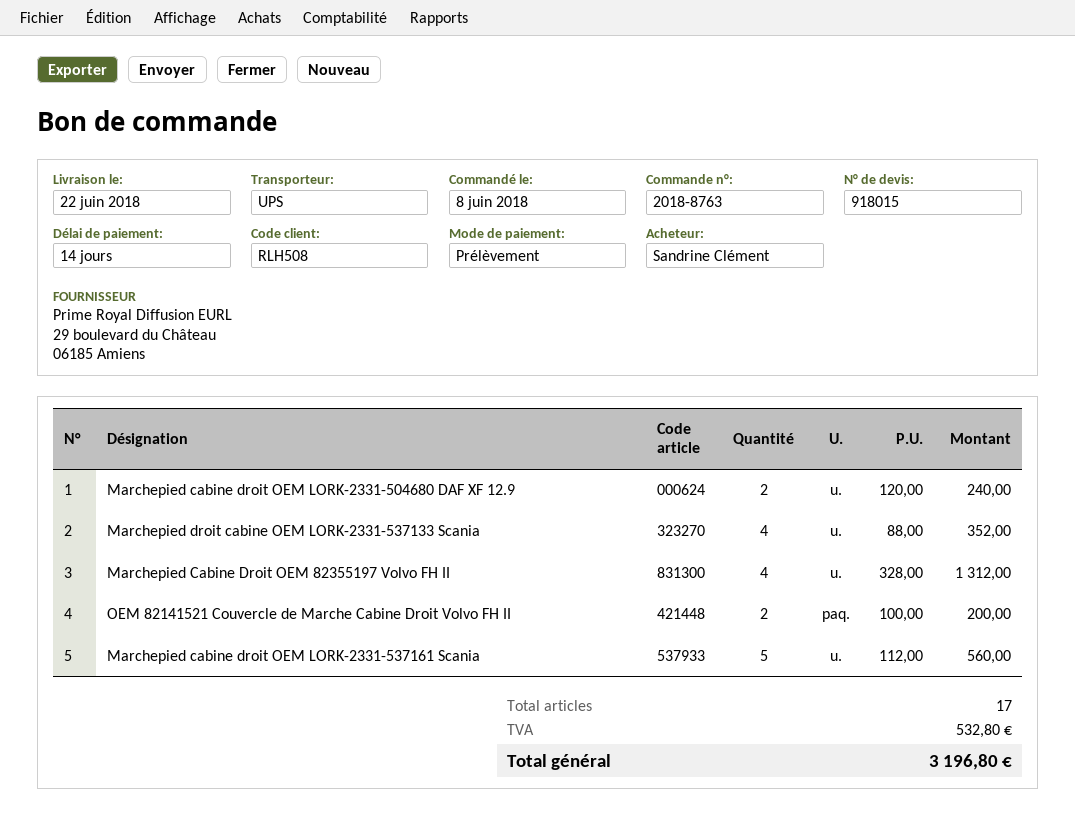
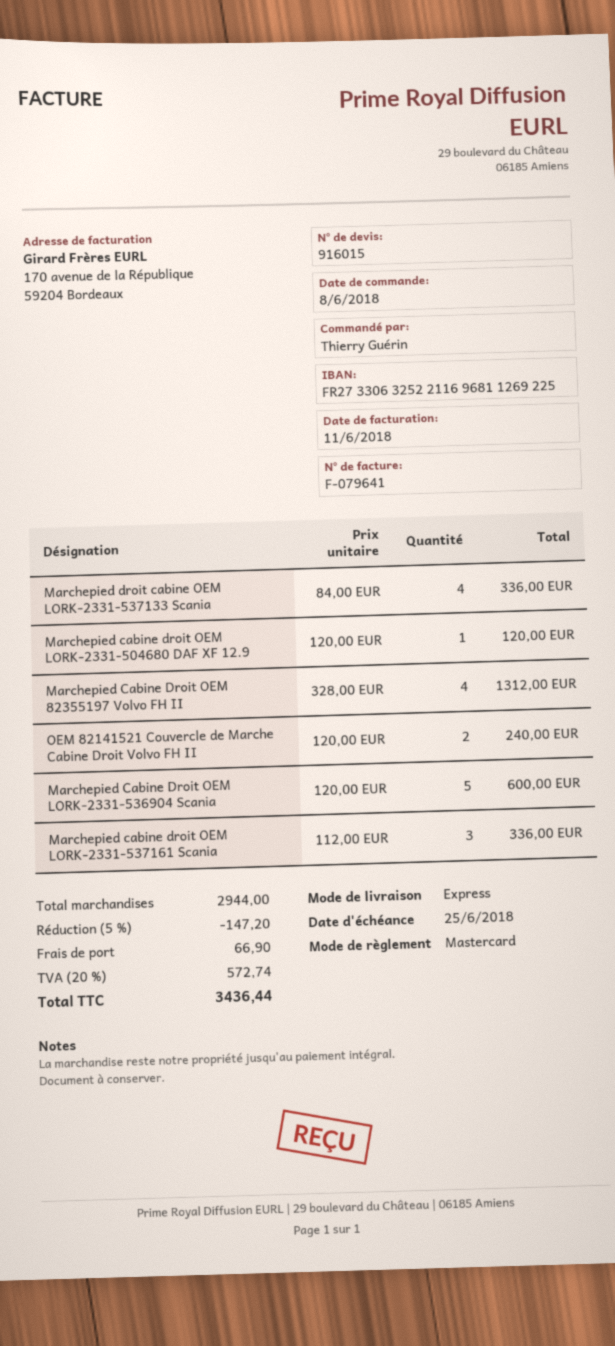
quote number: 918015 -> 916015
ordered by: Sandrine Clément -> Thierry Guérin
payment method: direct debit -> Mastercard
shipping method: UPS -> express
Marchepied cabine droit OEM LORK-2331-504680 DAF XF 12.9: 2 x 120.00 = 240.00 -> 1 x 120.00 = 120.00
Marchepied droit cabine OEM LORK-2331-537133 Scania: 4 x 88.00 = 352.00 -> 4 x 84.00 = 336.00
OEM 82141521 Couvercle de Marche Cabine Droit Volvo FH II: 2 x 100.00 = 200.00 -> 2 x 120.00 = 240.00
Marchepied cabine droit OEM LORK-2331-537161 Scania: 5 x 112.00 = 560.00 -> 3 x 112.00 = 336.00
Marchepied Cabine Droit OEM LORK-2331-536904 Scania: none -> 5 x 120.00 = 600.00
discount: none -> 5% = 147.20
shipping: none -> 66.90
tax: 532.80 -> 572.74
total: 3196.80 -> 3436.44

